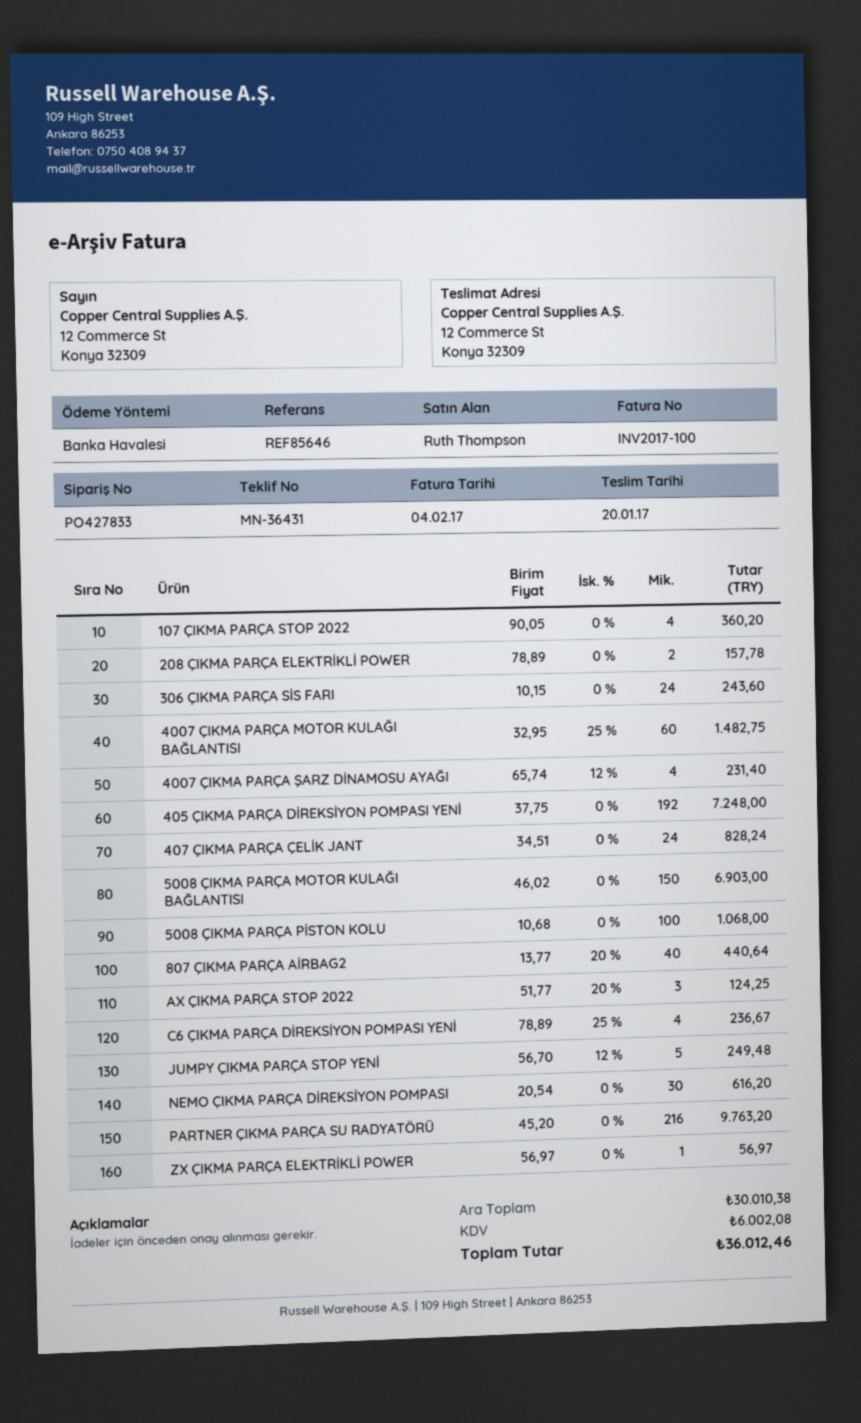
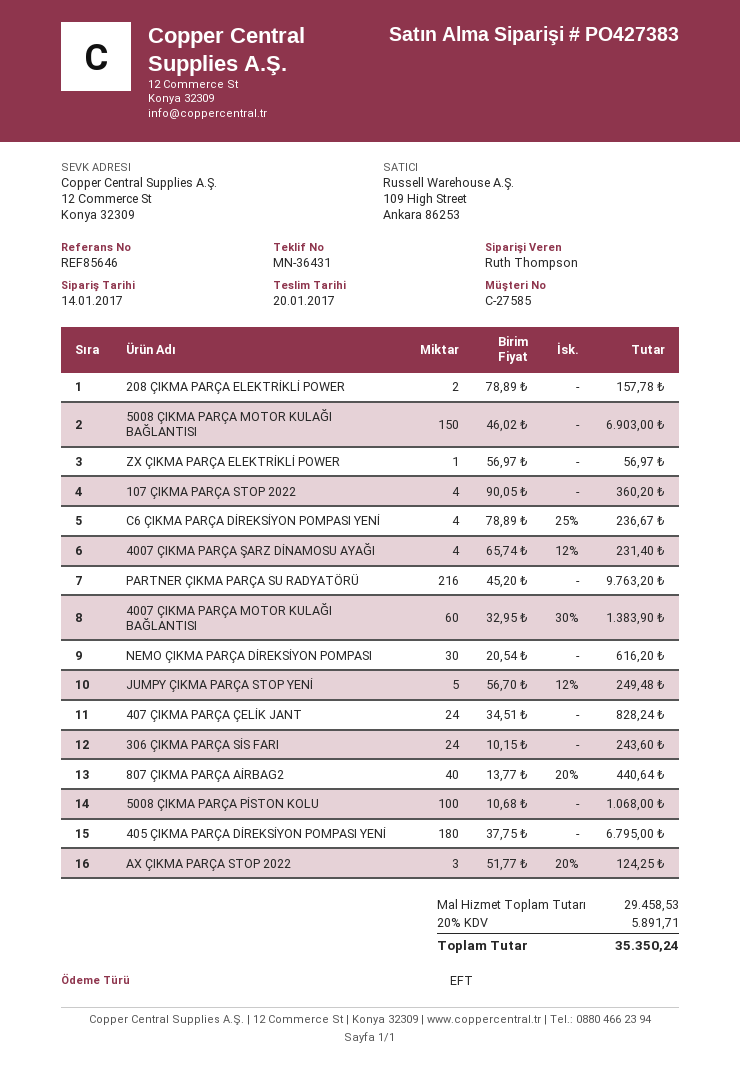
order number: PO427833 -> PO427383
4007 ÇIKMA PARÇA MOTOR KULAĞI BAĞLANTISI: 60 x 32.95 - 25% = 1482.75 -> 60 x 32.95 - 30% = 1383.90
405 ÇIKMA PARÇA DİREKSİYON POMPASI YENİ: 192 x 37.75 = 7248.00 -> 180 x 37.75 = 6795.00
subtotal: 30010.38 -> 29458.53
tax: 6002.08 -> 5891.71
total: 36012.46 -> 35350.24

